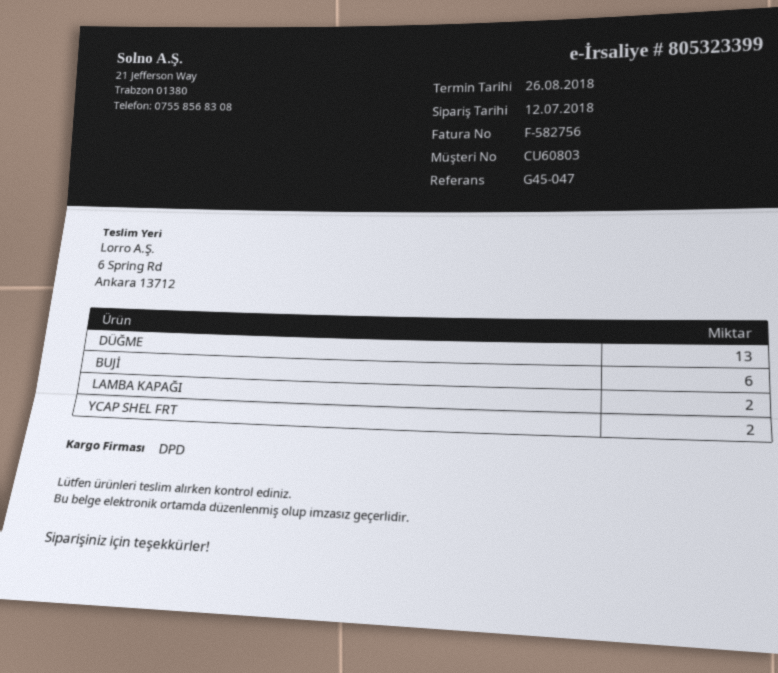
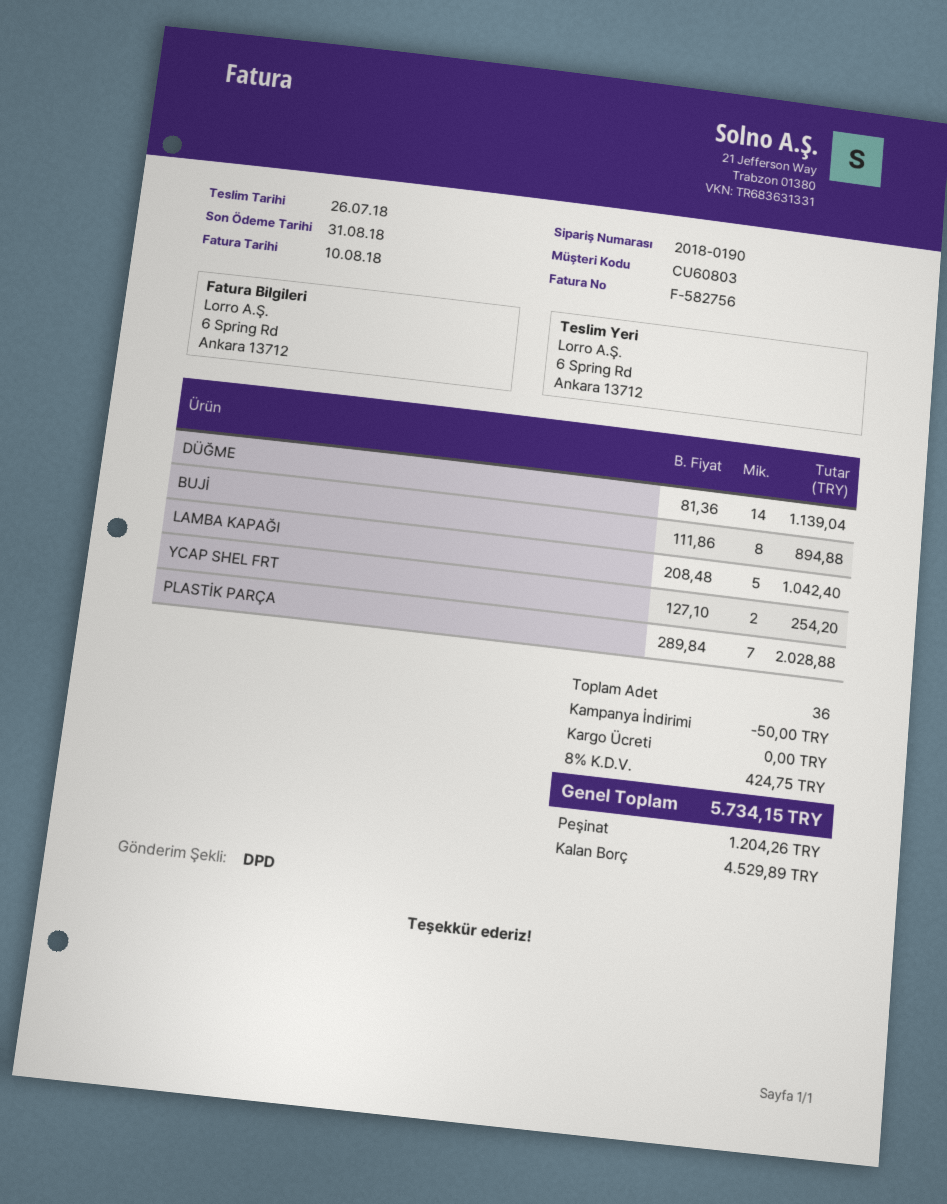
delivery date: 2018-08-26 -> 2018-07-26
DÜĞME: 13 -> 14
BUJİ: 6 -> 8
LAMBA KAPAĞI: 2 -> 5
PLASTİK PARÇA: none -> 7

